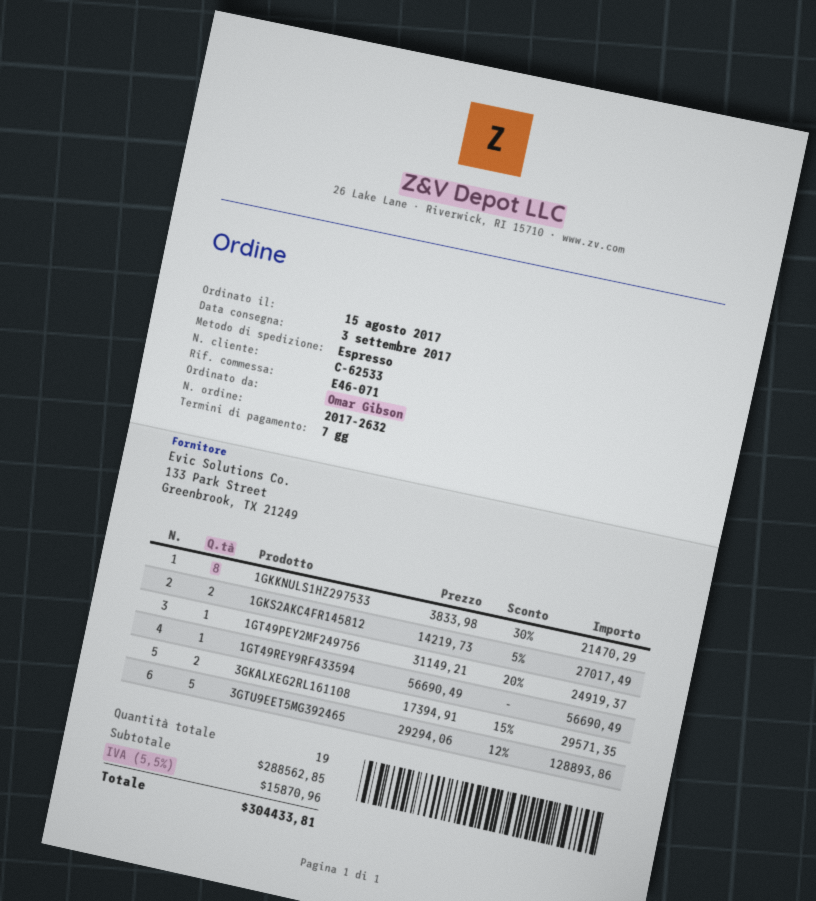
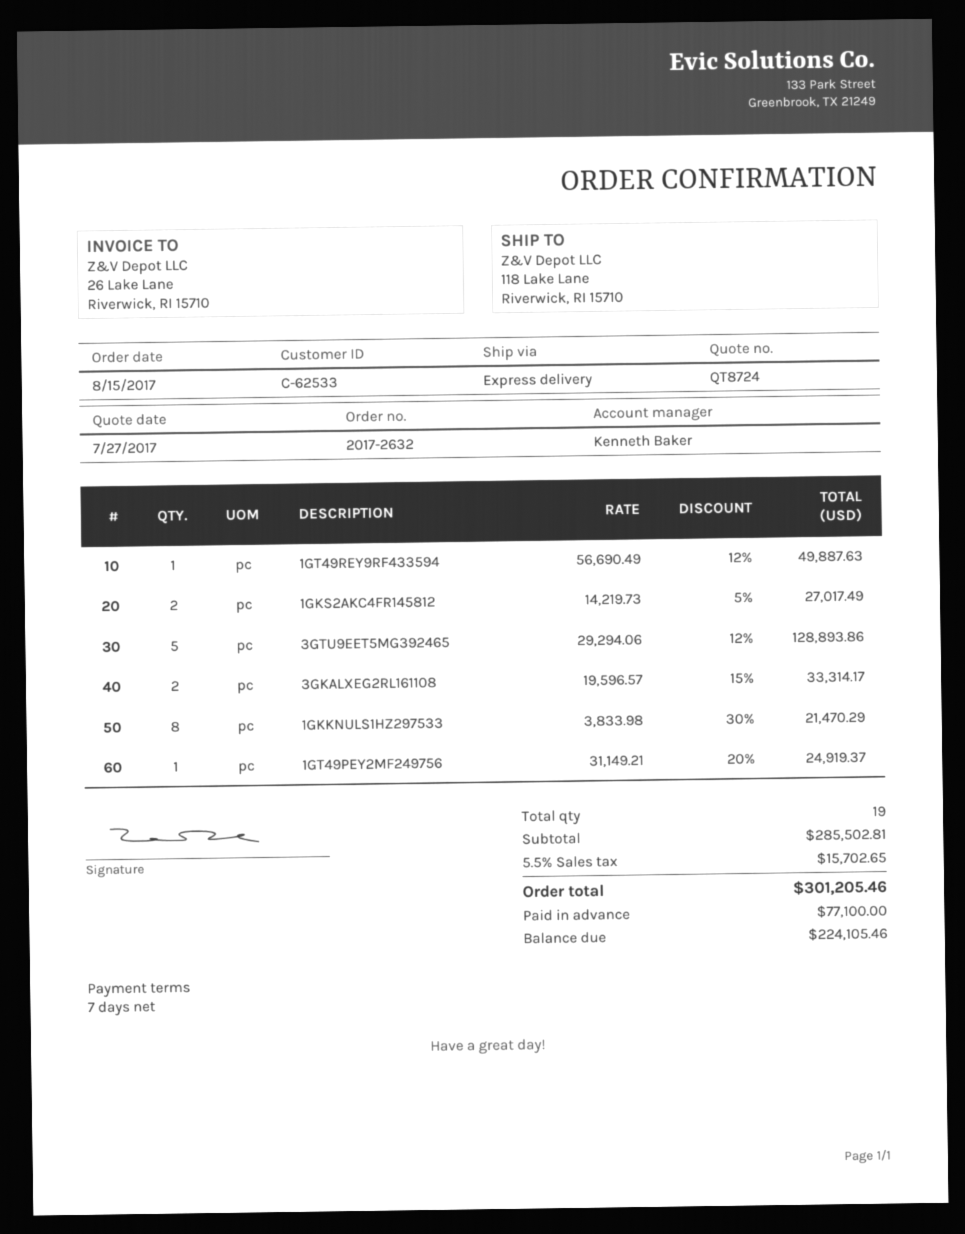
1GT49REY9RF433594: 1 x 56690.49 = 56690.49 -> 1 x 56690.49 - 12% = 49887.63
3GKALXEG2RL161108: 2 x 17394.91 - 15% = 29571.35 -> 2 x 19596.57 - 15% = 33314.17
subtotal: 288562.85 -> 285502.81
tax: 5.5% = 15870.96 -> 5.5% = 15702.65
total: 304433.81 -> 301205.46

